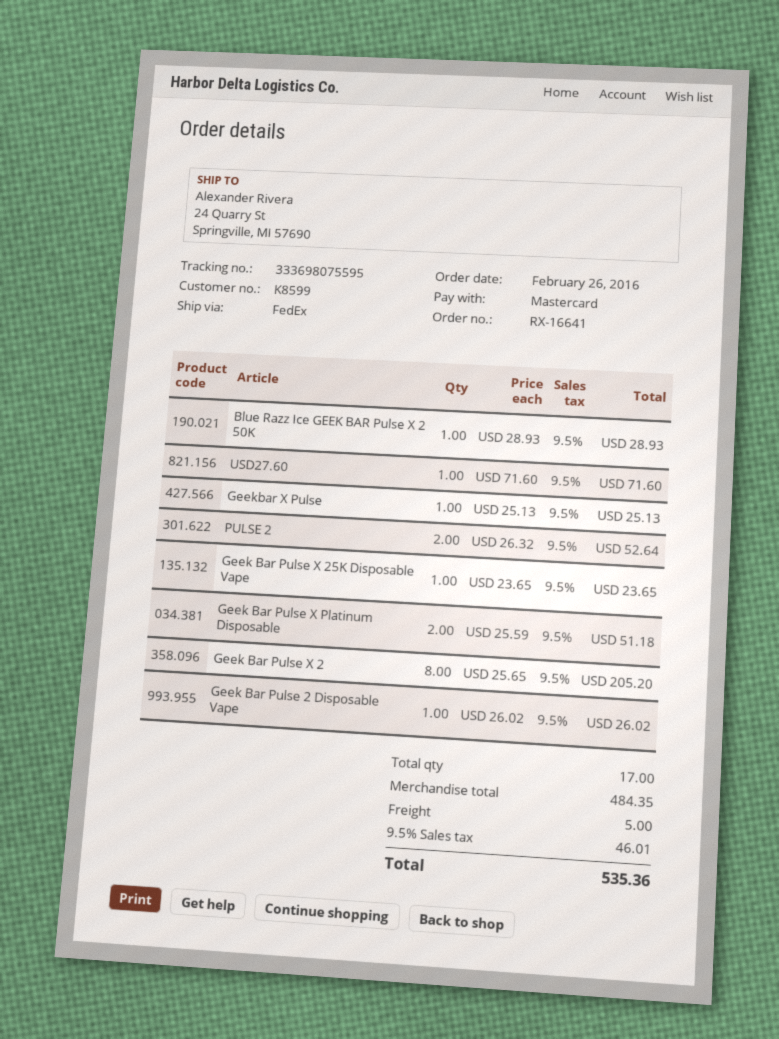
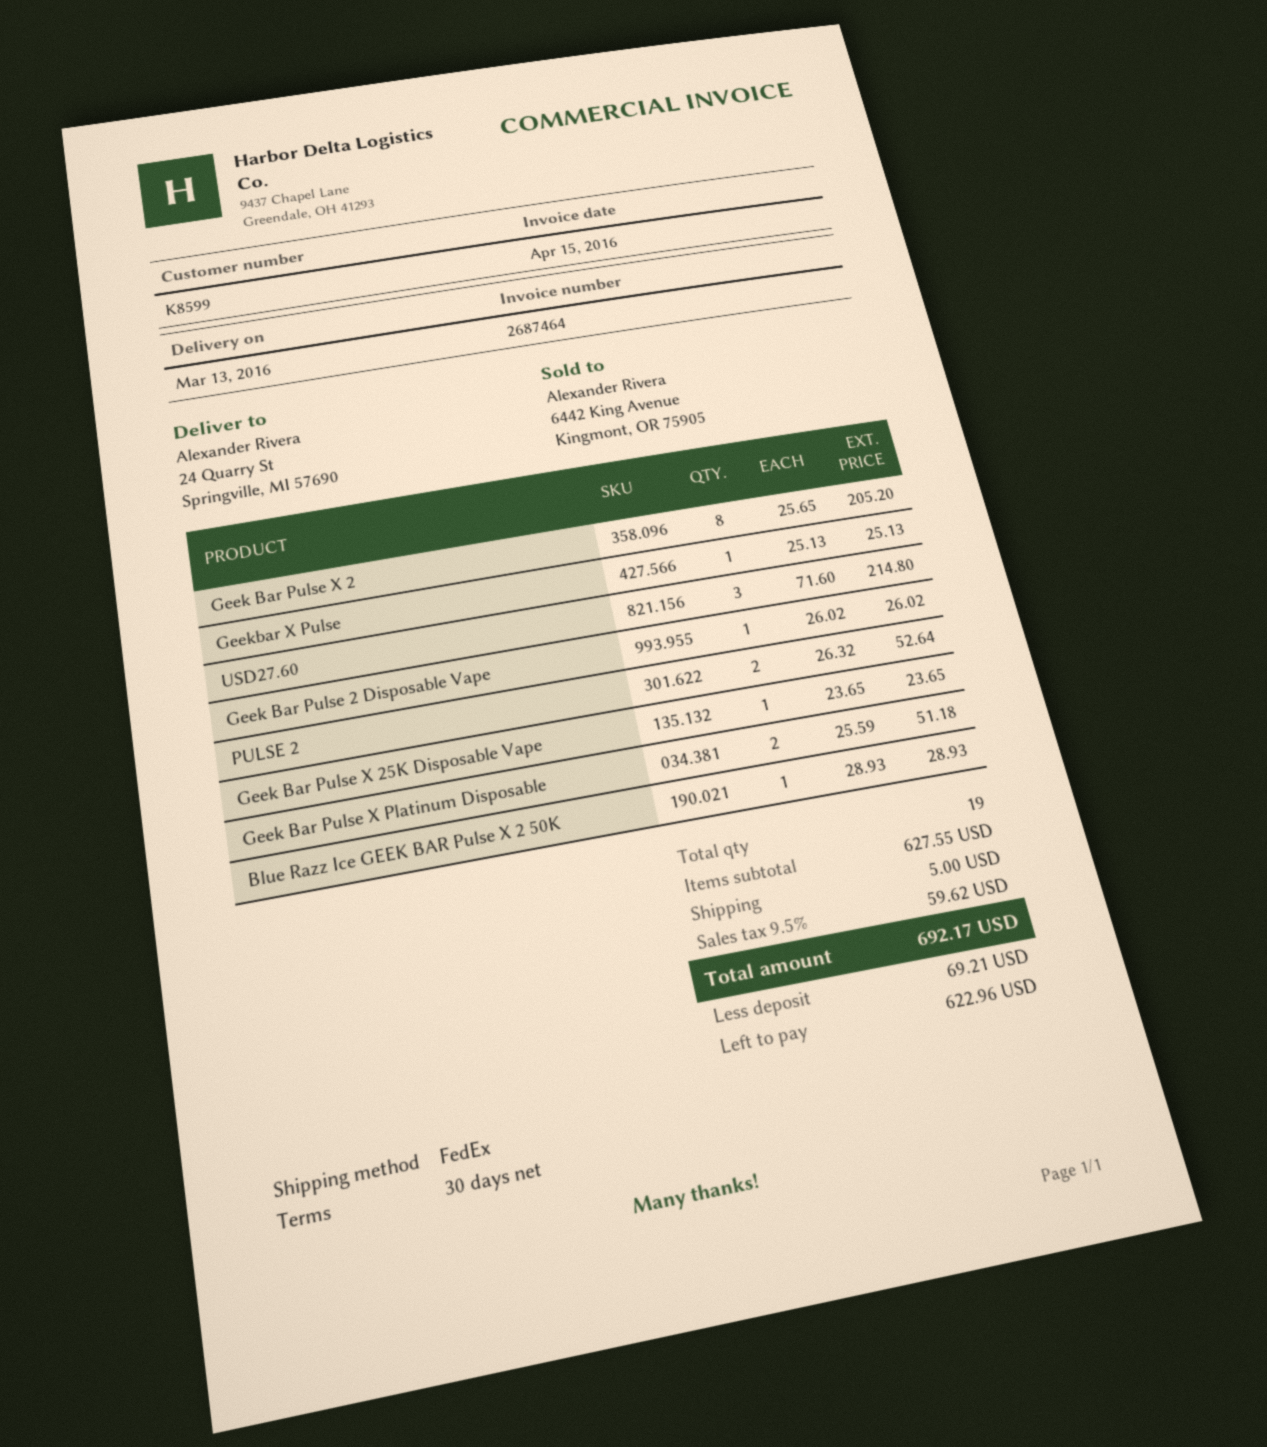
USD27.60: 1 x 71.60 = 71.60 -> 3 x 71.60 = 214.80
total quantity: 17 -> 19
subtotal: 484.35 -> 627.55
tax: 9.5% = 46.01 -> 9.5% = 59.62
total: 535.36 -> 692.17

